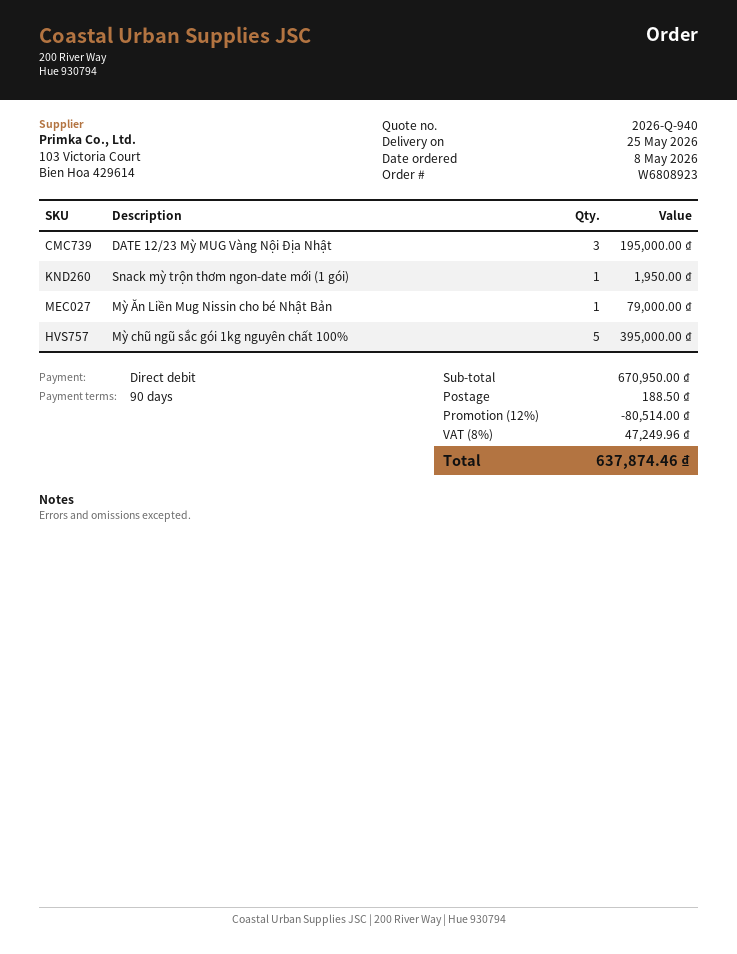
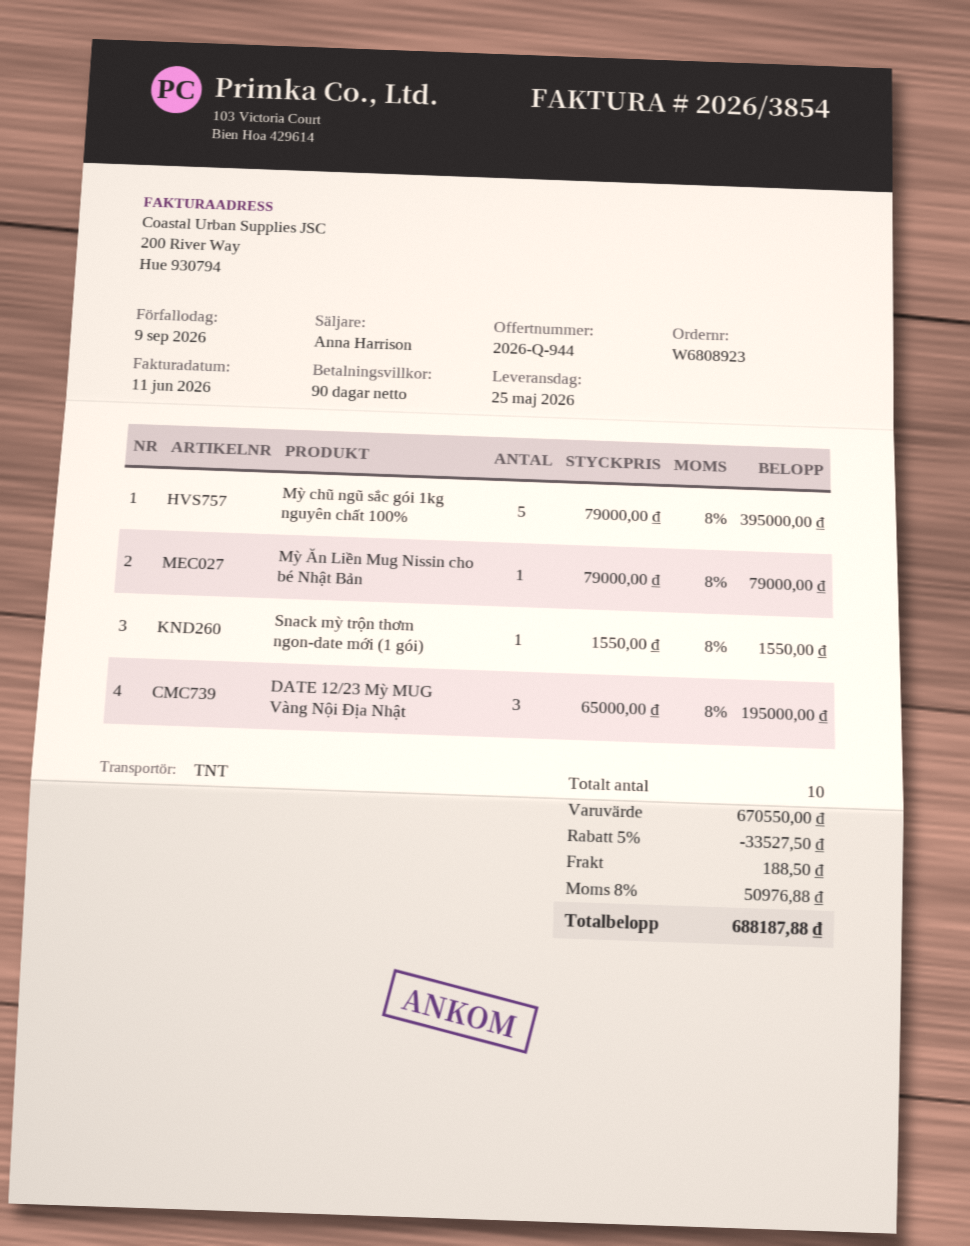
quote number: 2026-Q-940 -> 2026-Q-944
Snack mỳ trộn thơm ngon-date mới (1 gói): 1 for 1950.00 -> 1 for 1550.00
subtotal: 670950.00 -> 670550.00
discount: 12% = 80514.00 -> 5% = 33527.50
tax: 8% = 47249.96 -> 8% = 50976.88
total: 637874.46 -> 688187.88

